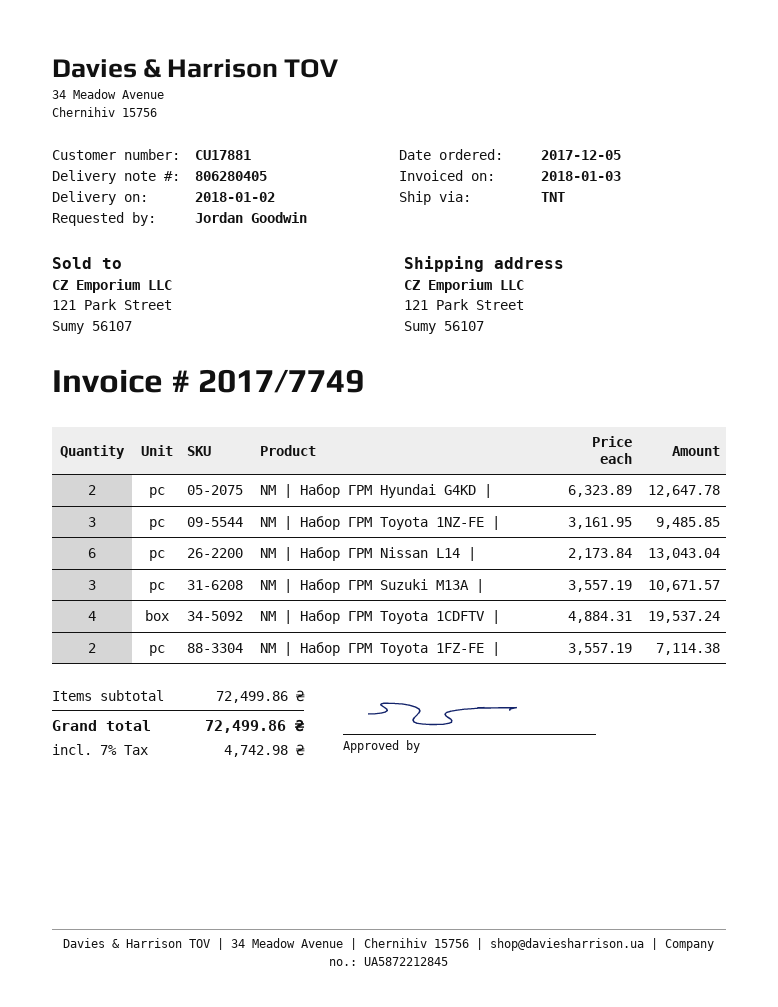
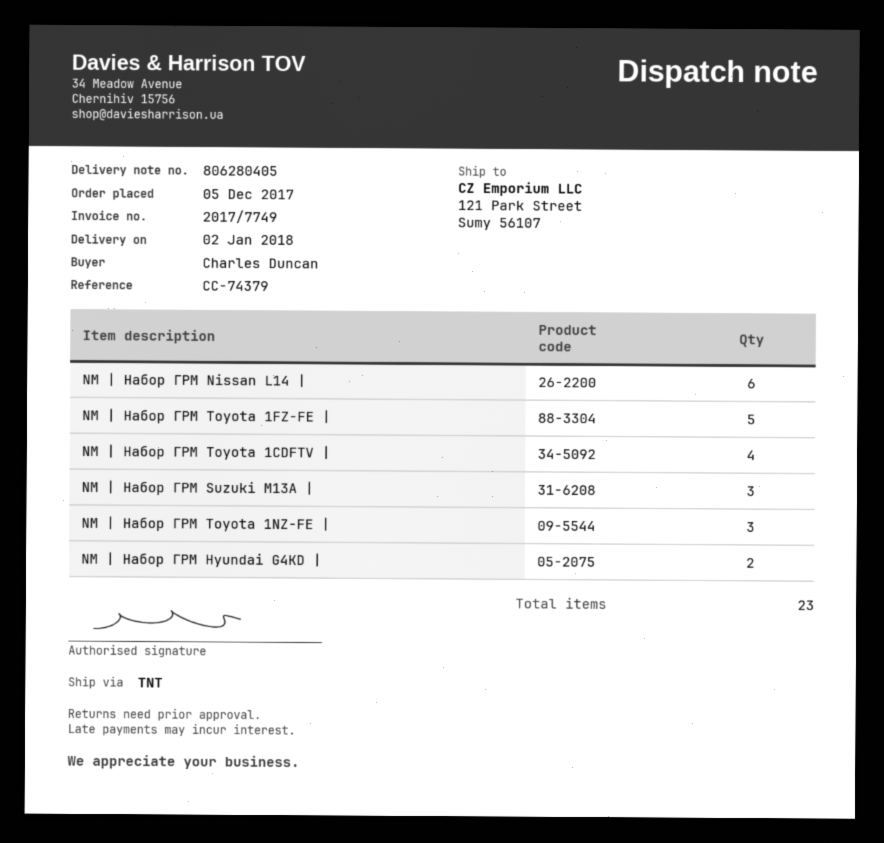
ordered by: Jordan Goodwin -> Charles Duncan
NM | Набор ГРМ Toyota 1FZ-FE |: 2 -> 5

